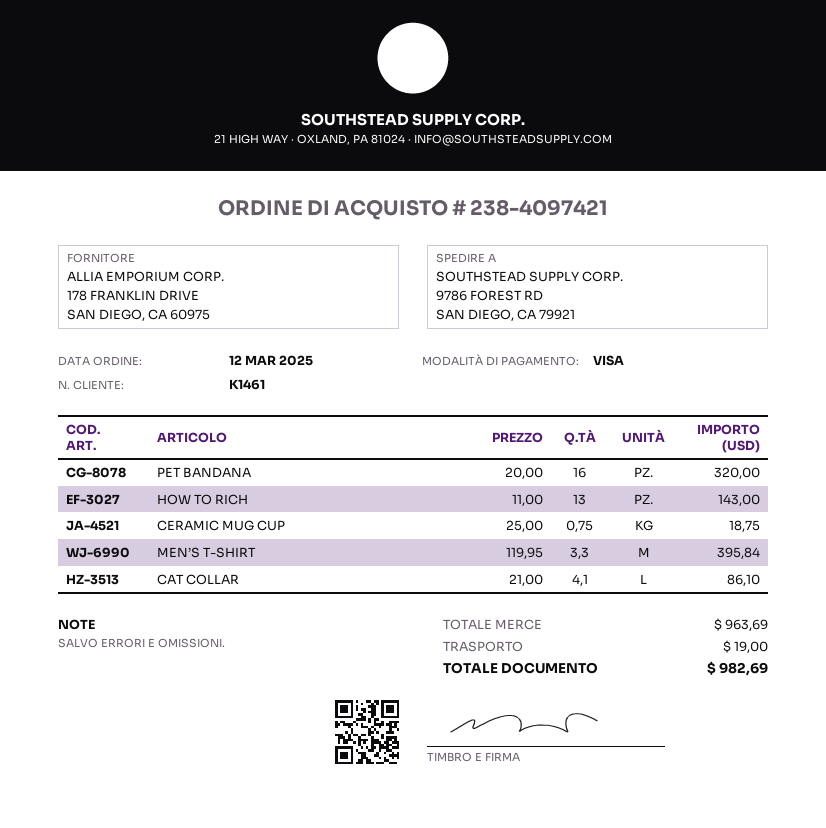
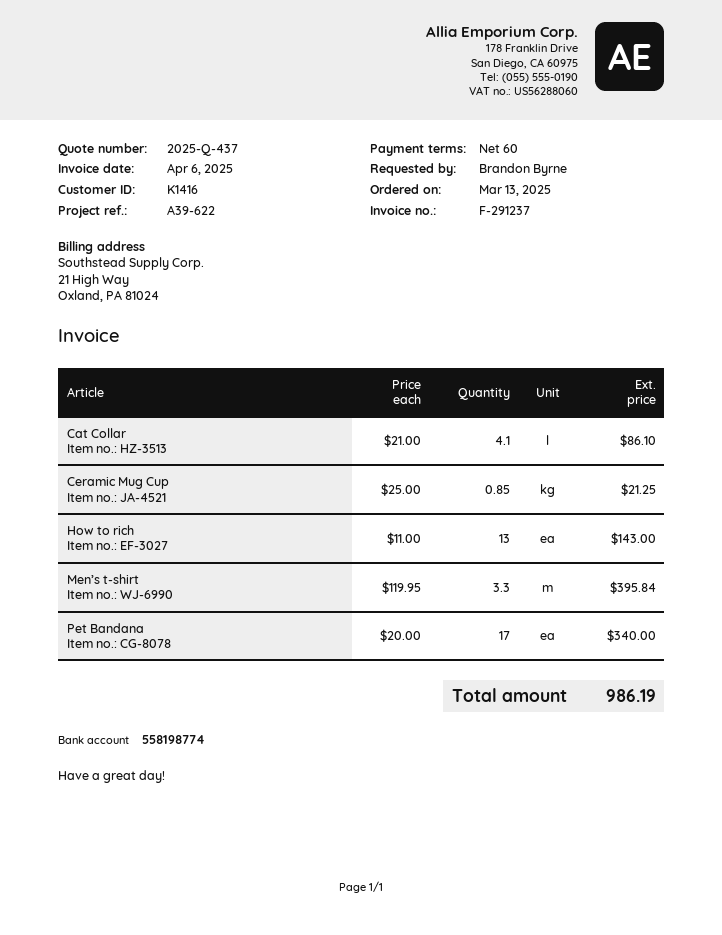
order date: 2025-03-12 -> 2025-03-13
customer number: K1461 -> K1416
PET BANDANA: 16 x 20.00 = 320.00 -> 17 x 20.00 = 340.00
CERAMIC MUG CUP: 0.75 x 25.00 = 18.75 -> 0.85 x 25.00 = 21.25
shipping: 19.00 -> none
total: 982.69 -> 986.19

